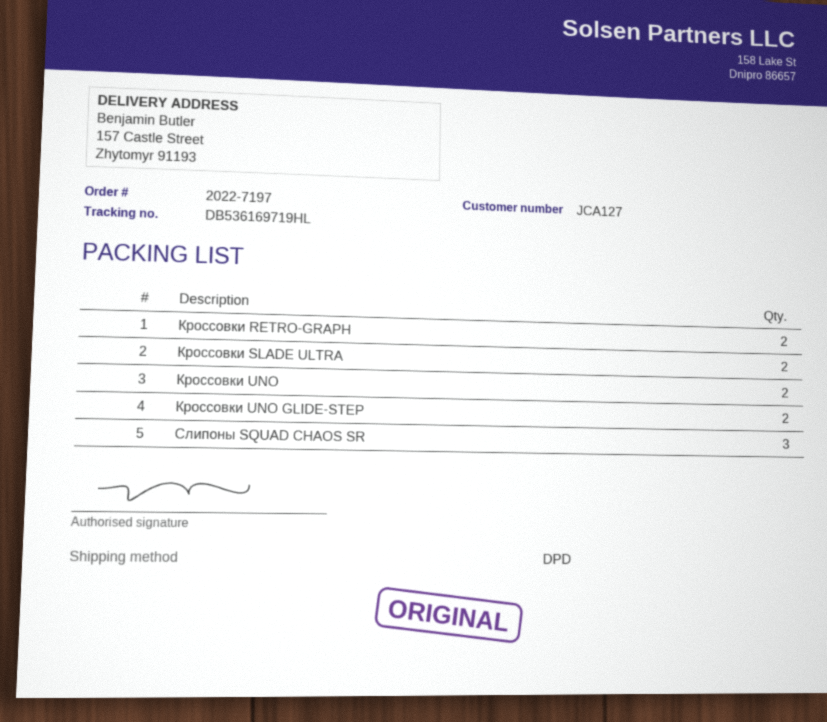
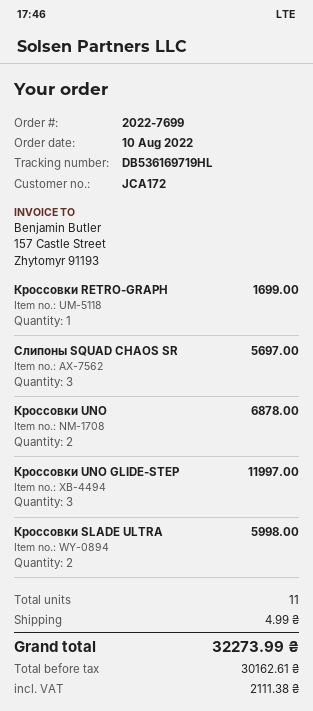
order number: 2022-7197 -> 2022-7699
customer number: JCA127 -> JCA172
Кроссовки RETRO-GRAPH: 2 -> 1
Кроссовки UNO GLIDE-STEP: 2 -> 3

